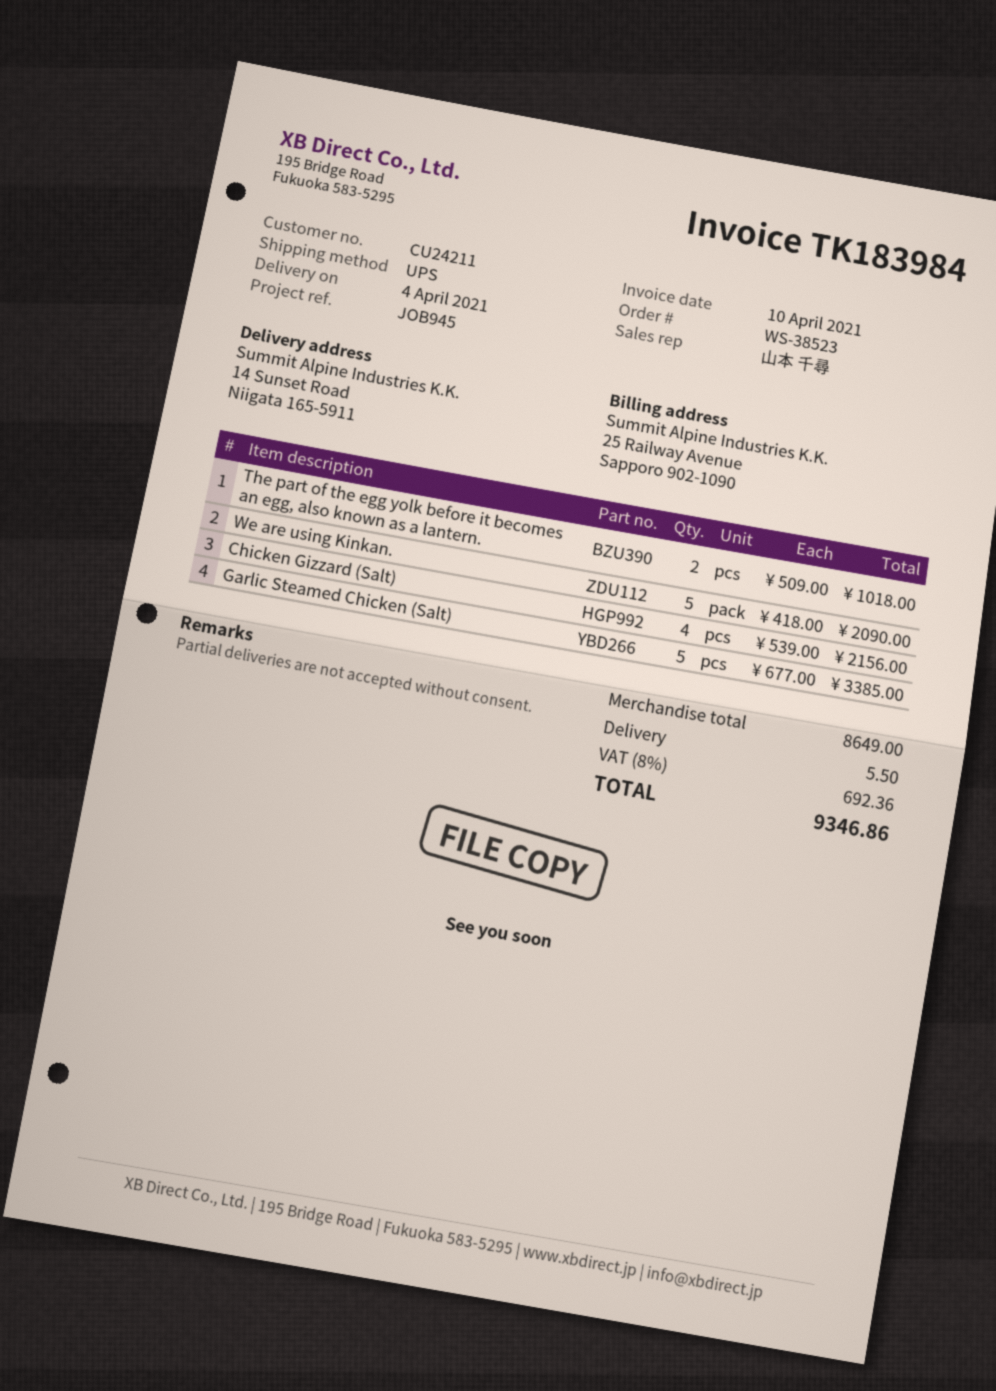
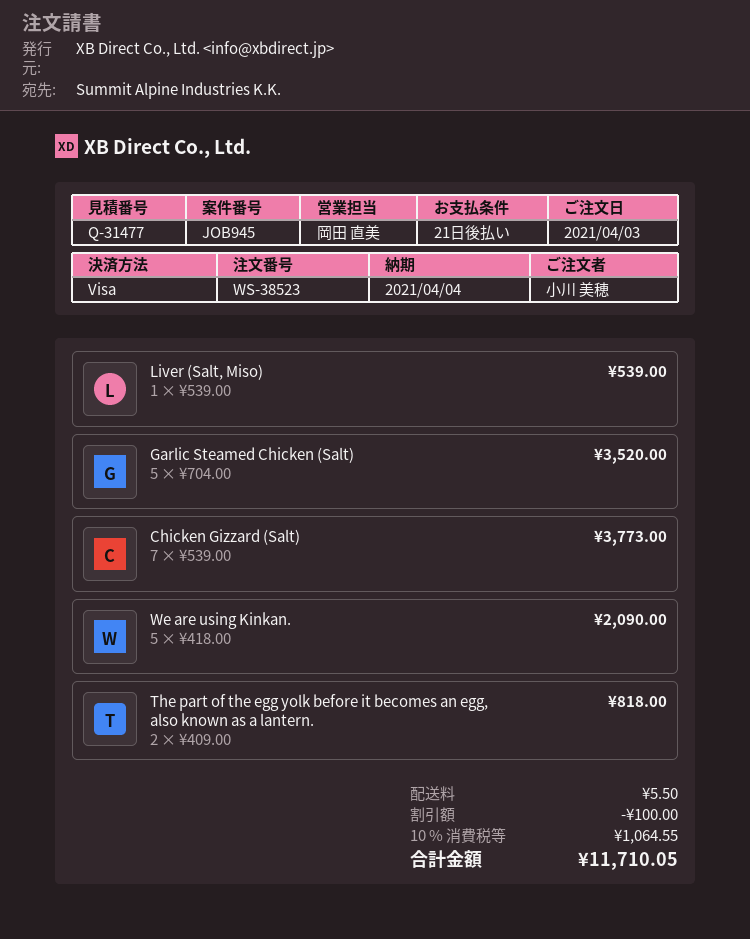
sales rep: 山本 千尋 -> 岡田 直美
The part of the egg yolk before it becomes an egg, also known as a lantern.: 2 x 509.00 = 1018.00 -> 2 x 409.00 = 818.00
Chicken Gizzard (Salt): 4 x 539.00 = 2156.00 -> 7 x 539.00 = 3773.00
Garlic Steamed Chicken (Salt): 5 x 677.00 = 3385.00 -> 5 x 704.00 = 3520.00
Liver (Salt, Miso): none -> 1 x 539.00 = 539.00
discount: none -> 100.00
tax: 8% = 692.36 -> 10% = 1064.55
total: 9346.86 -> 11710.05

